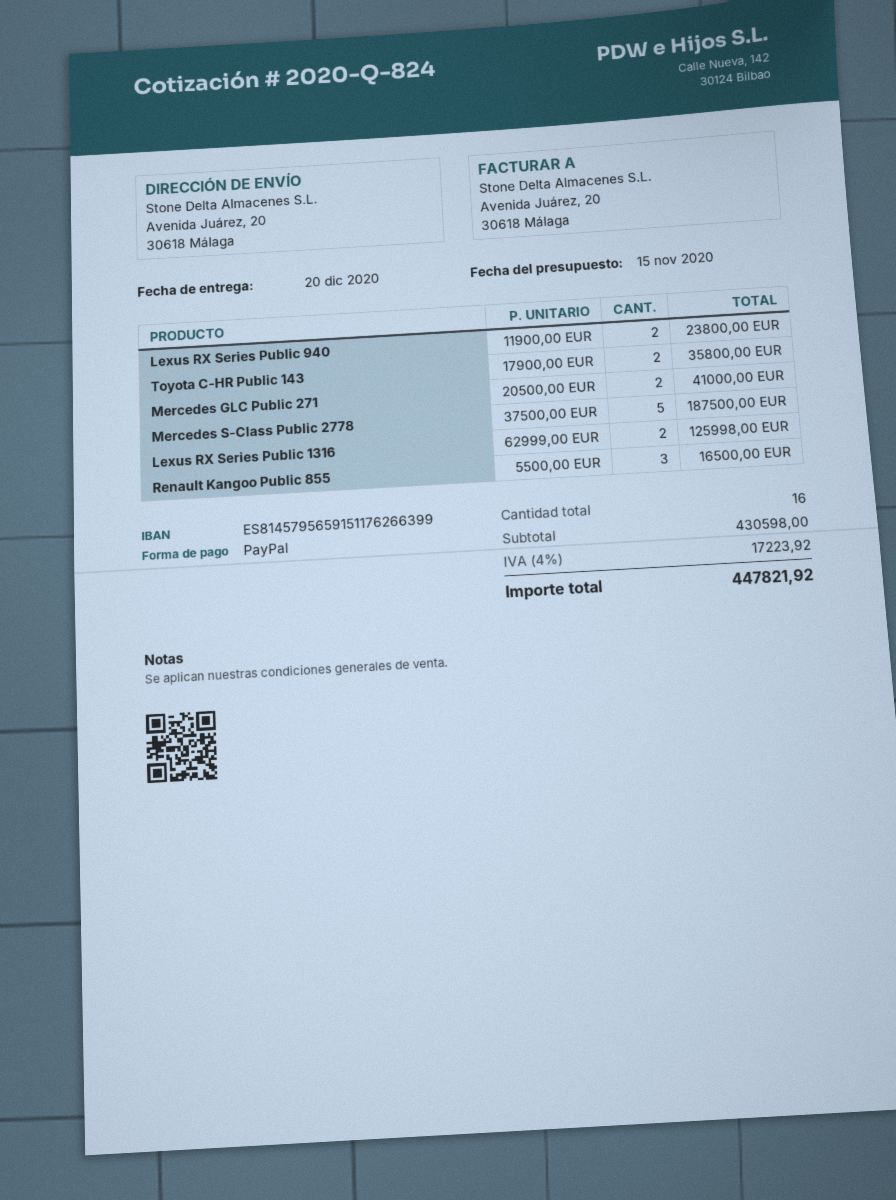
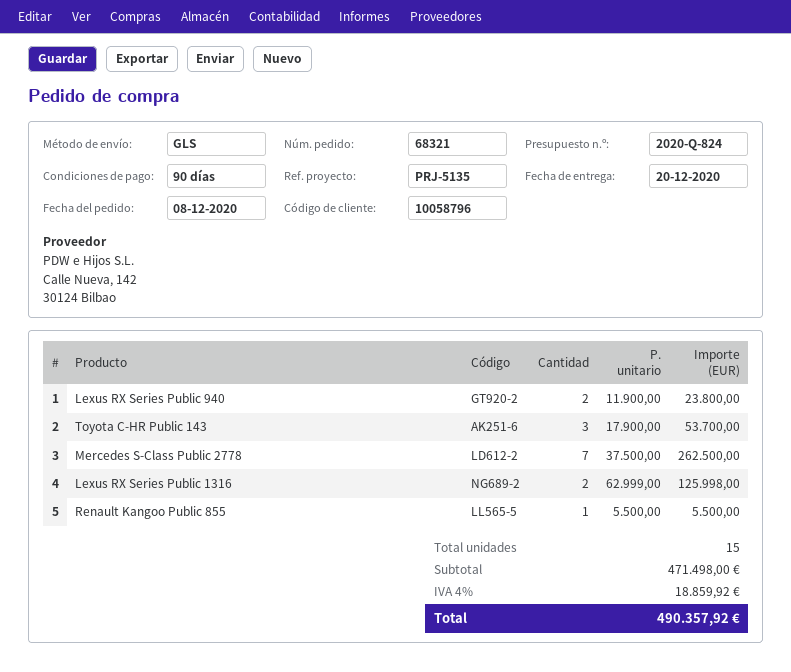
Toyota C-HR Public 143: 2 x 17900.00 = 35800.00 -> 3 x 17900.00 = 53700.00
Mercedes GLC Public 271: 2 x 20500.00 = 41000.00 -> none
Mercedes S-Class Public 2778: 5 x 37500.00 = 187500.00 -> 7 x 37500.00 = 262500.00
Renault Kangoo Public 855: 3 x 5500.00 = 16500.00 -> 1 x 5500.00 = 5500.00
total quantity: 16 -> 15
subtotal: 430598.00 -> 471498.00
tax: 4% = 17223.92 -> 4% = 18859.92
total: 447821.92 -> 490357.92

